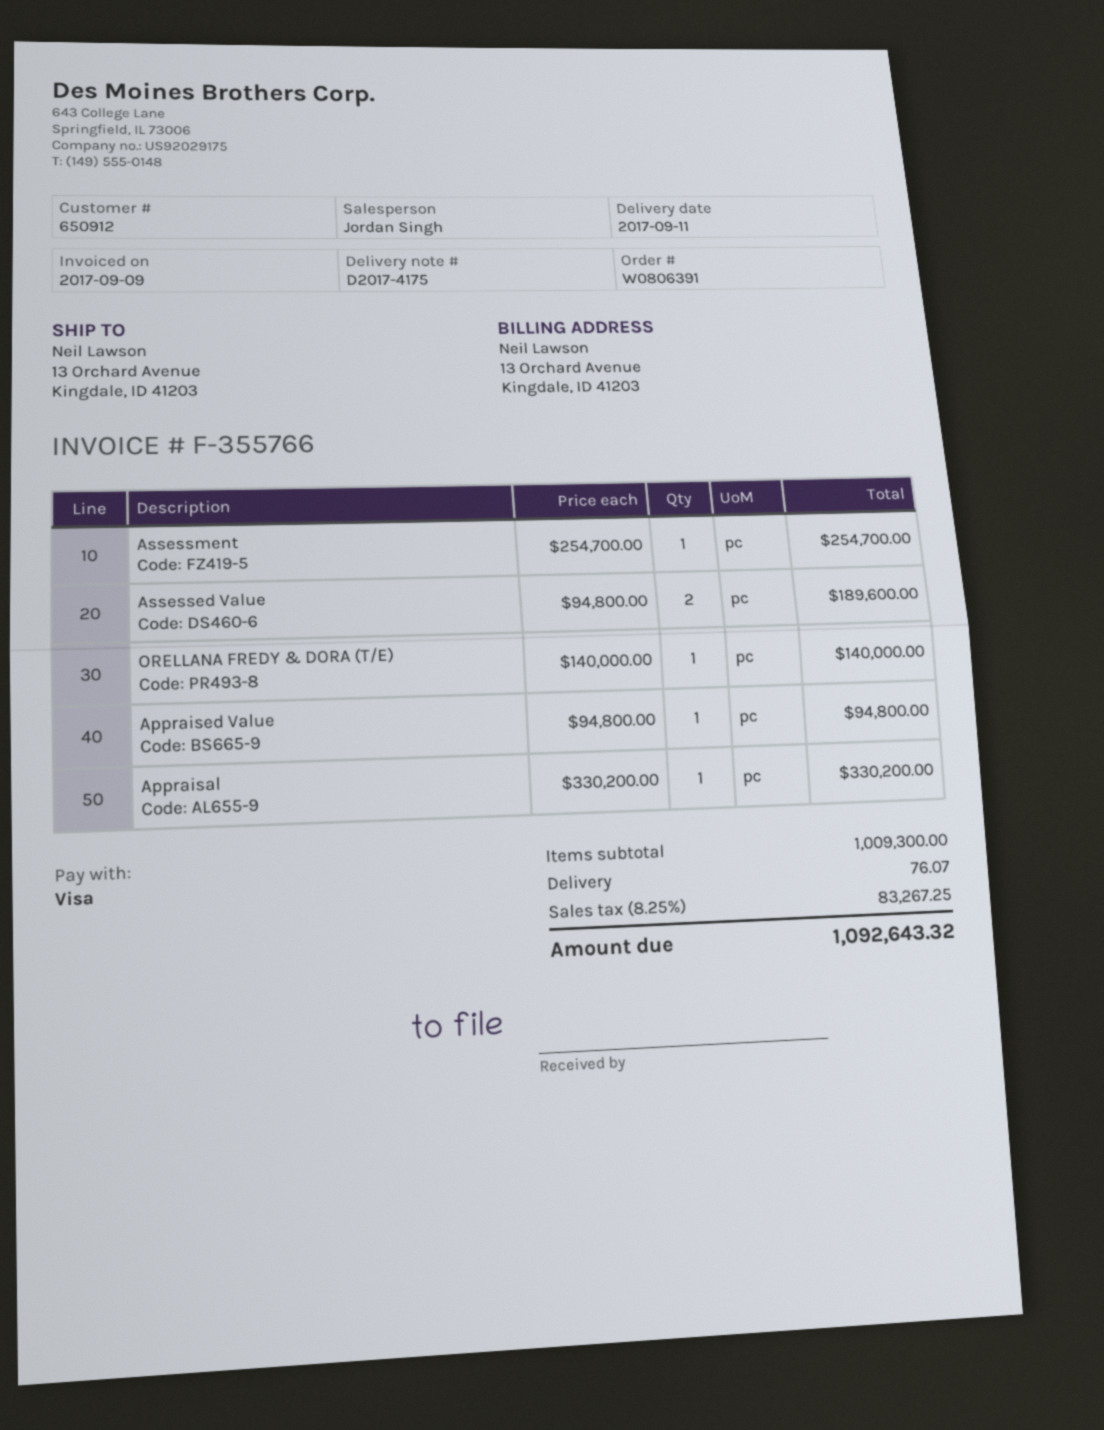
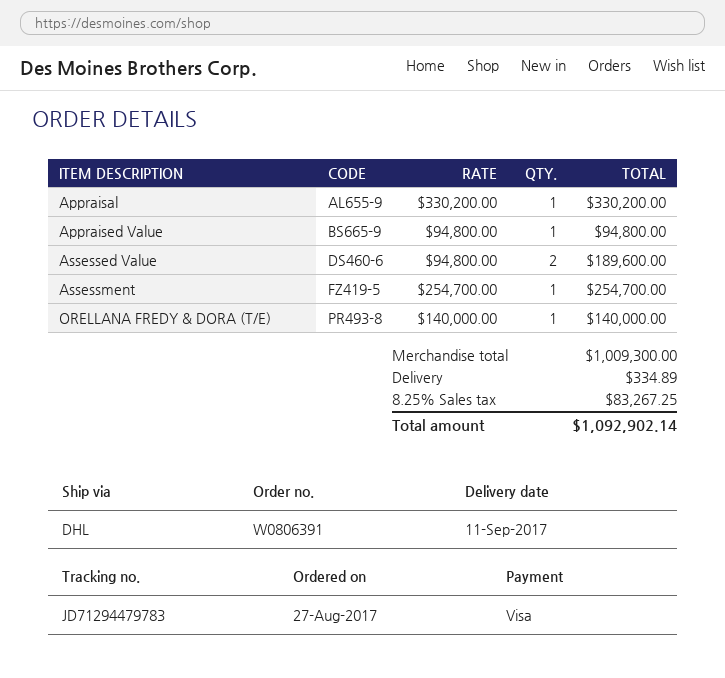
shipping: 76.07 -> 334.89
total: 1092643.32 -> 1092902.14

